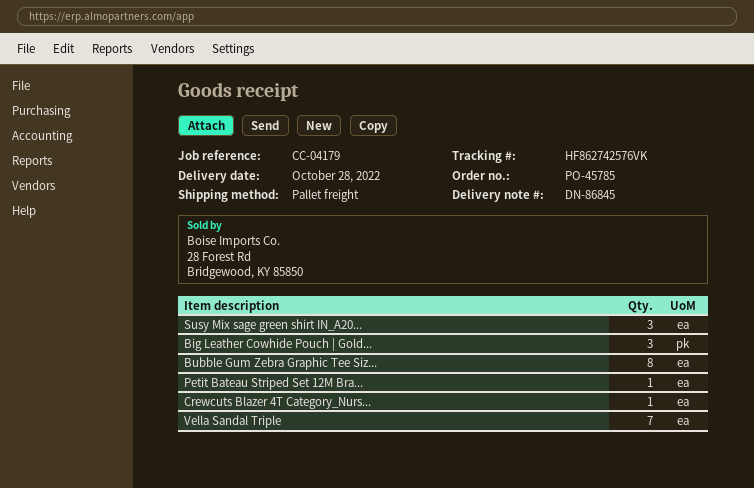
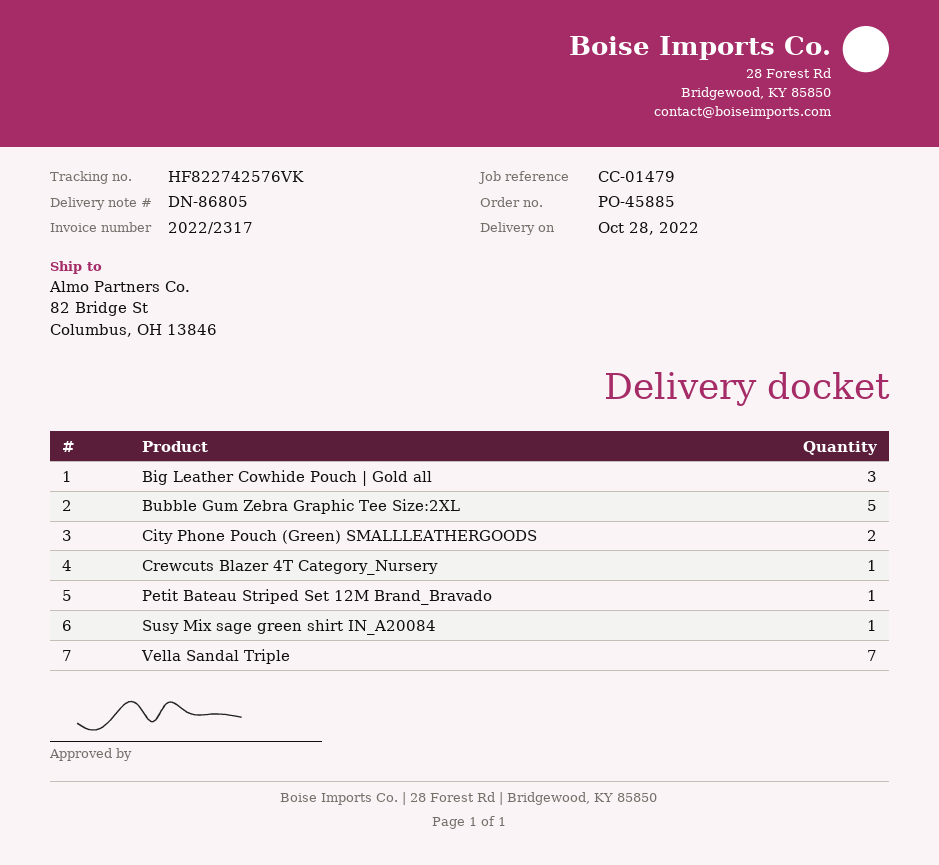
order number: PO-45785 -> PO-45885
delivery note number: DN-86845 -> DN-86805
reference: CC-04179 -> CC-01479
tracking number: HF862742576VK -> HF822742576VK
Susy Mix sage green shirt IN_A20...: 3 -> 1
Bubble Gum Zebra Graphic Tee Siz...: 8 -> 5
City Phone Pouch (Green) SMALLLEATHERGOODS: none -> 2

